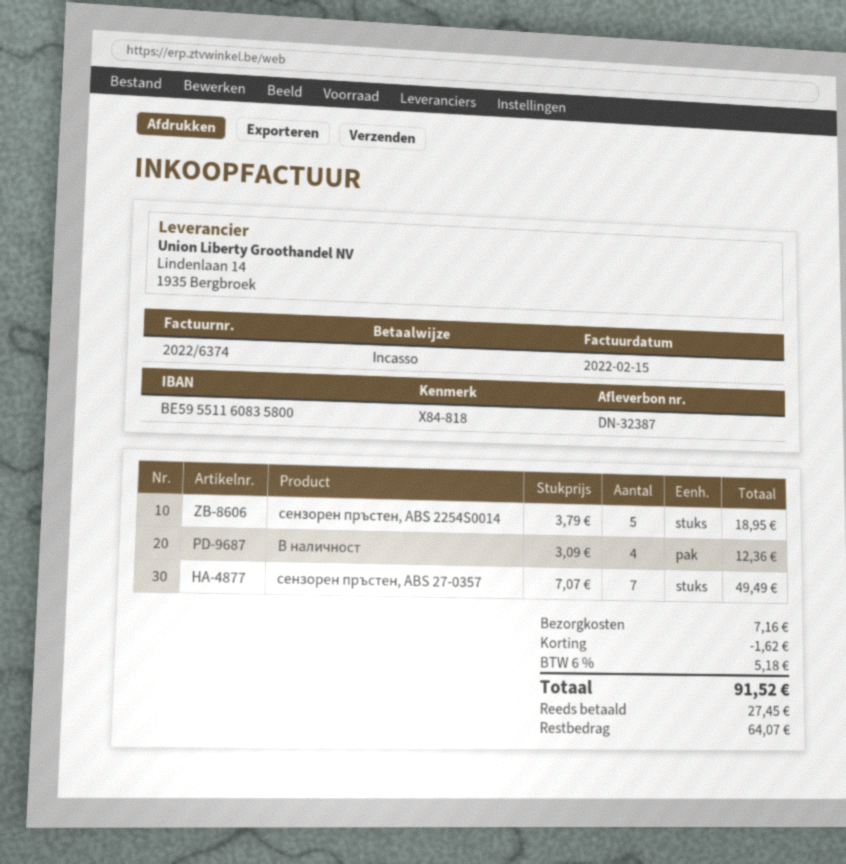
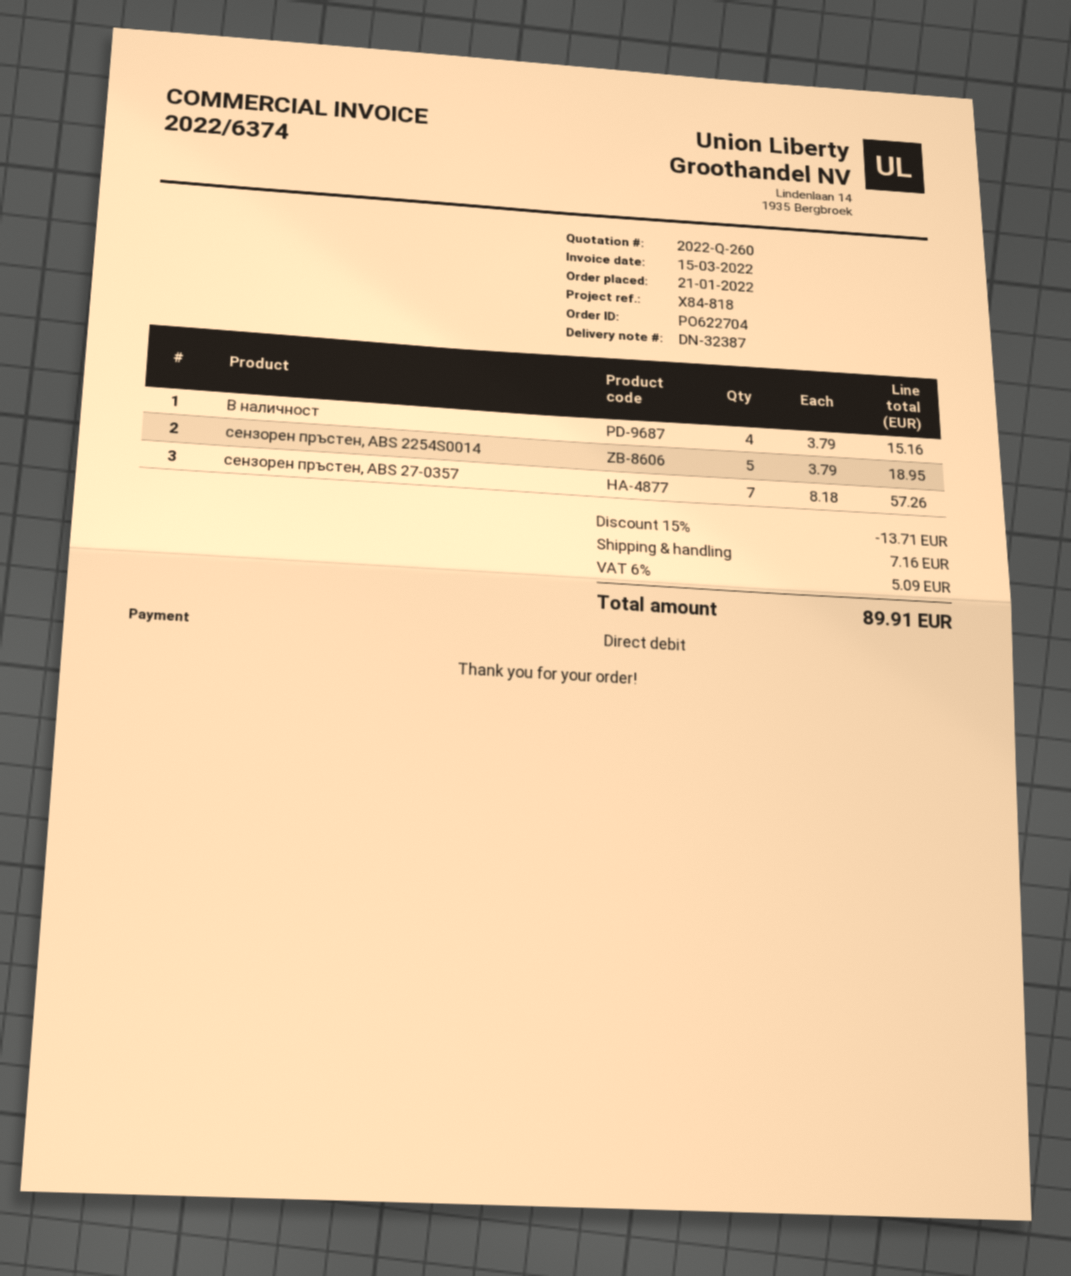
invoice date: 2022-02-15 -> 2022-03-15
В наличност: 4 x 3.09 = 12.36 -> 4 x 3.79 = 15.16
сензорен пръстен, ABS 27-0357: 7 x 7.07 = 49.49 -> 7 x 8.18 = 57.26
discount: 1.62 -> 13.71
tax: 6% = 5.18 -> 6% = 5.09
total: 91.52 -> 89.91

